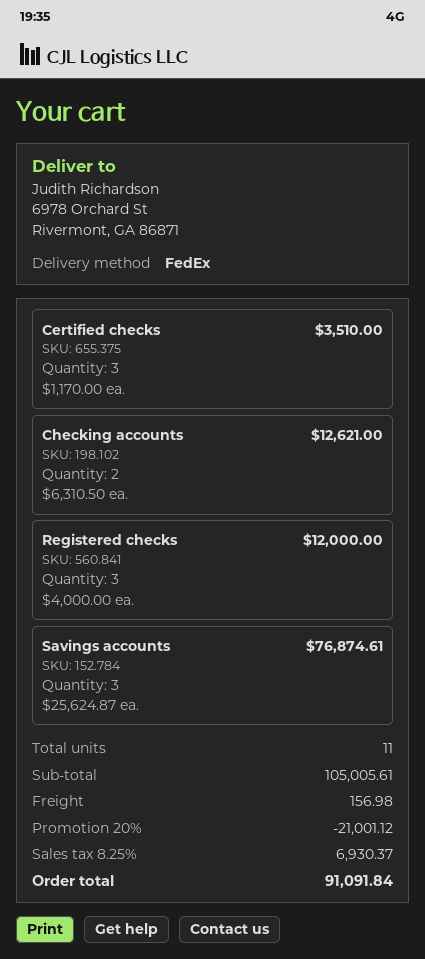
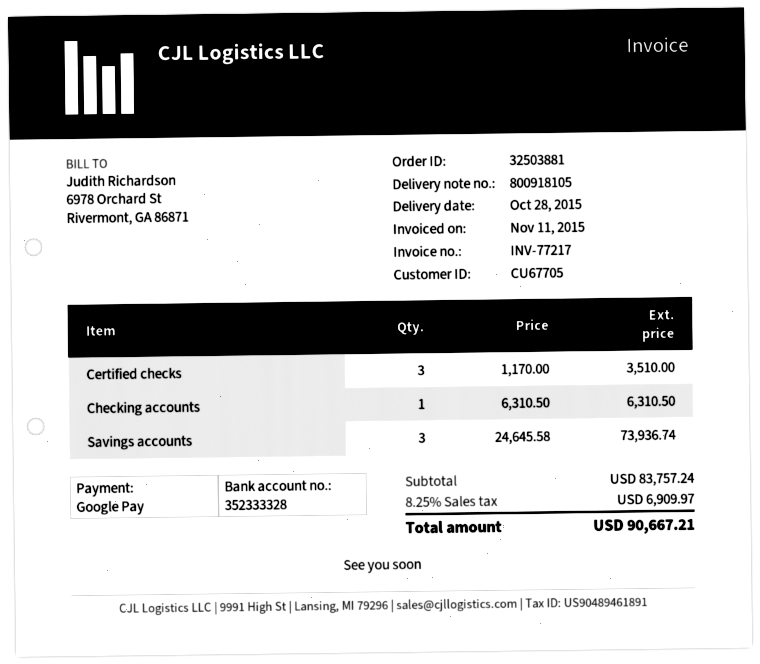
Checking accounts: 2 x 6310.50 = 12621.00 -> 1 x 6310.50 = 6310.50
Registered checks: 3 x 4000.00 = 12000.00 -> none
Savings accounts: 3 x 25624.87 = 76874.61 -> 3 x 24645.58 = 73936.74
subtotal: 105005.61 -> 83757.24
discount: 20% = 21001.12 -> none
shipping: 156.98 -> none
tax: 8.25% = 6930.37 -> 8.25% = 6909.97
total: 91091.84 -> 90667.21

